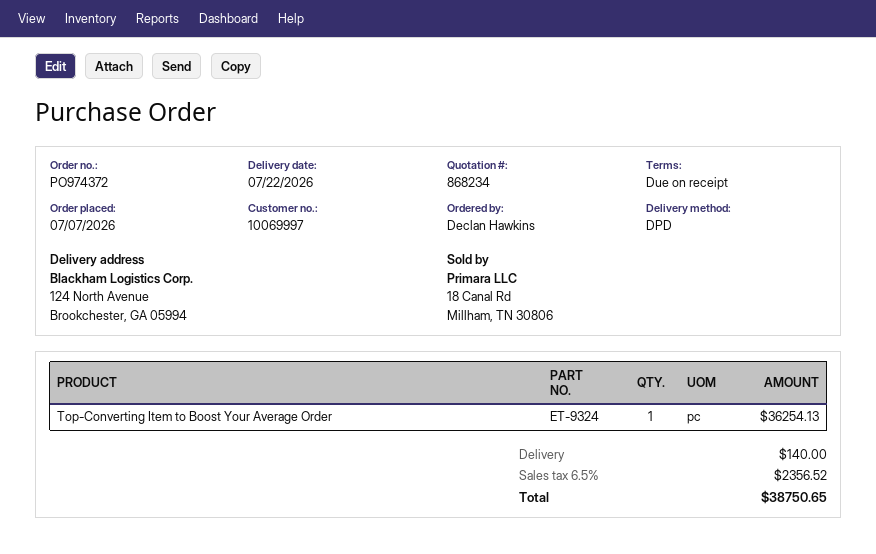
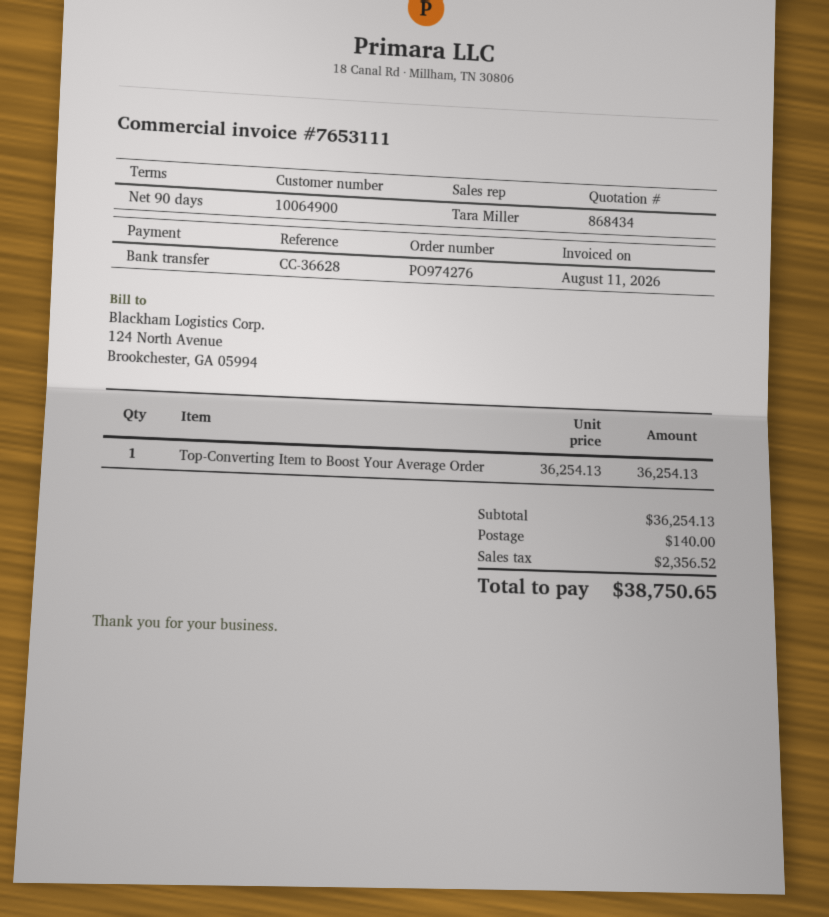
quote number: 868234 -> 868434
order number: PO974372 -> PO974276
payment terms: on receipt -> 90 days
customer number: 10069997 -> 10064900

